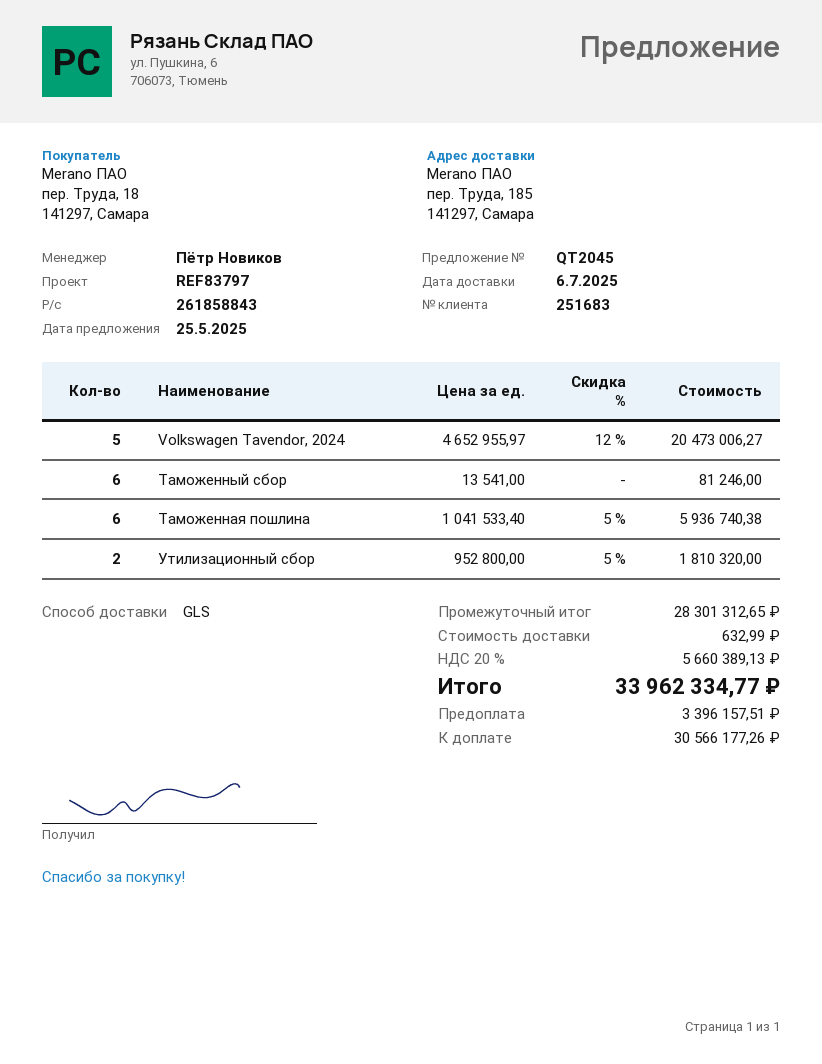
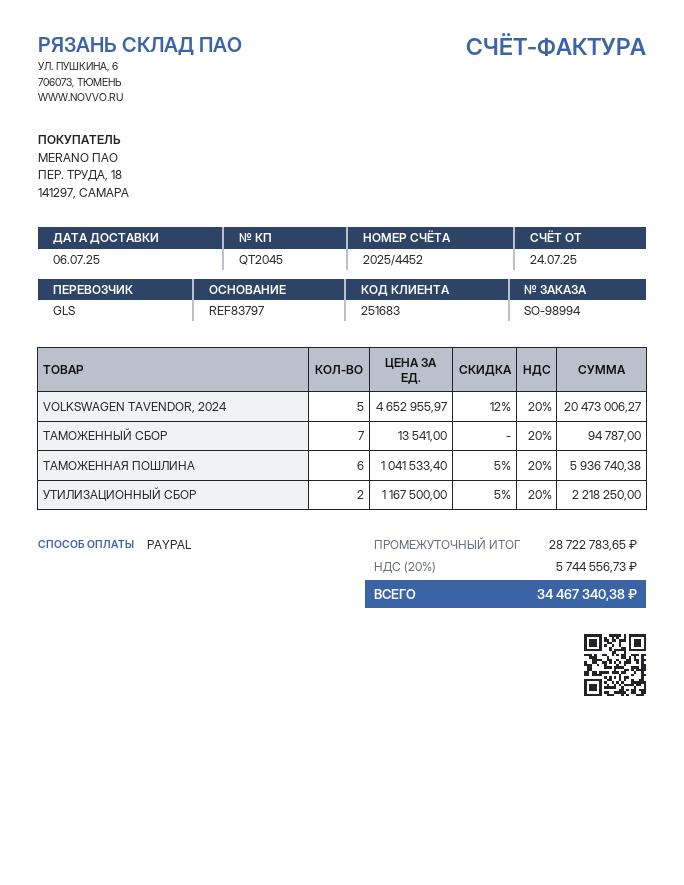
Таможенный сбор: 6 x 13541.00 = 81246.00 -> 7 x 13541.00 = 94787.00
Утилизационный сбор: 2 x 952800.00 - 5% = 1810320.00 -> 2 x 1167500.00 - 5% = 2218250.00
subtotal: 28301312.65 -> 28722783.65
shipping: 632.99 -> none
tax: 20% = 5660389.13 -> 20% = 5744556.73
total: 33962334.77 -> 34467340.38

